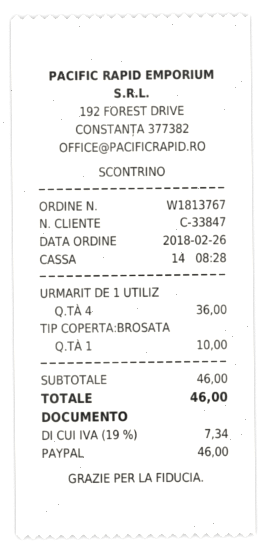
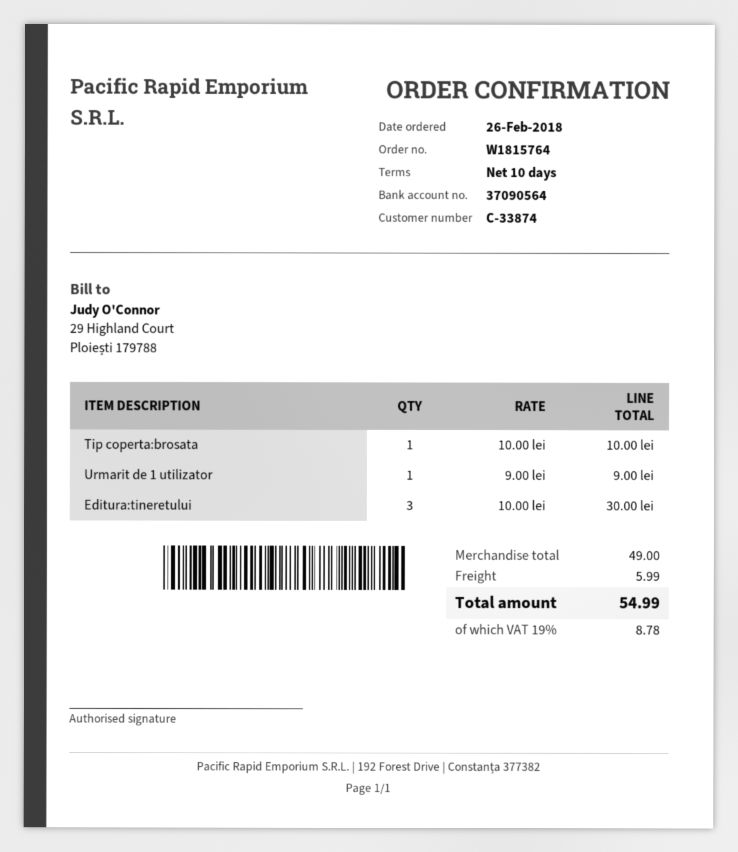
order number: W1813767 -> W1815764
customer number: C-33847 -> C-33874
URMARIT DE 1 UTILIZ: 4 for 36.00 -> 1 for 9.00
Editura:tineretului: none -> 3 for 30.00
subtotal: 46.00 -> 49.00
shipping: none -> 5.99
tax: 19% = 7.34 -> 19% = 8.78
total: 46.00 -> 54.99

